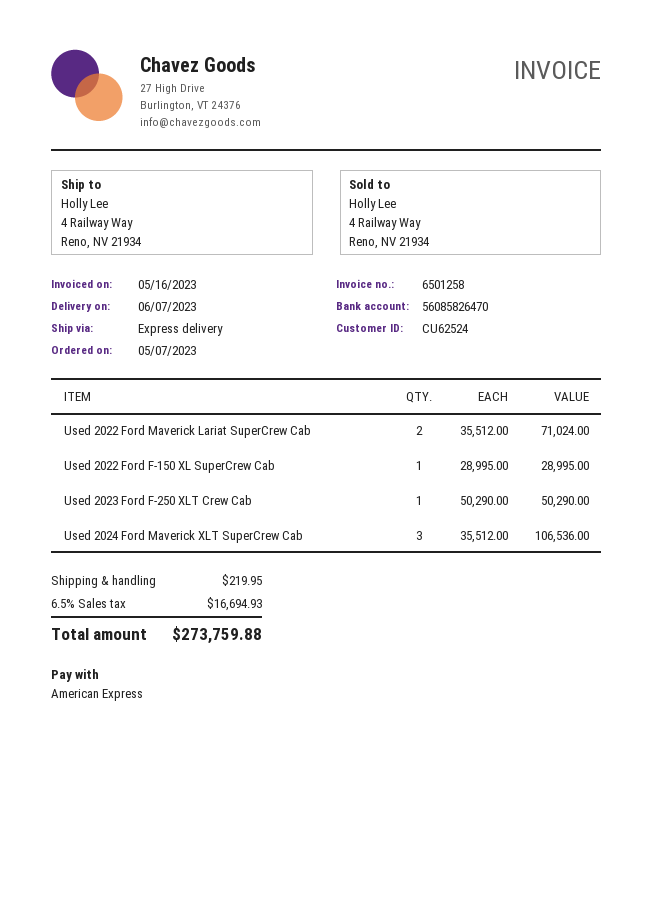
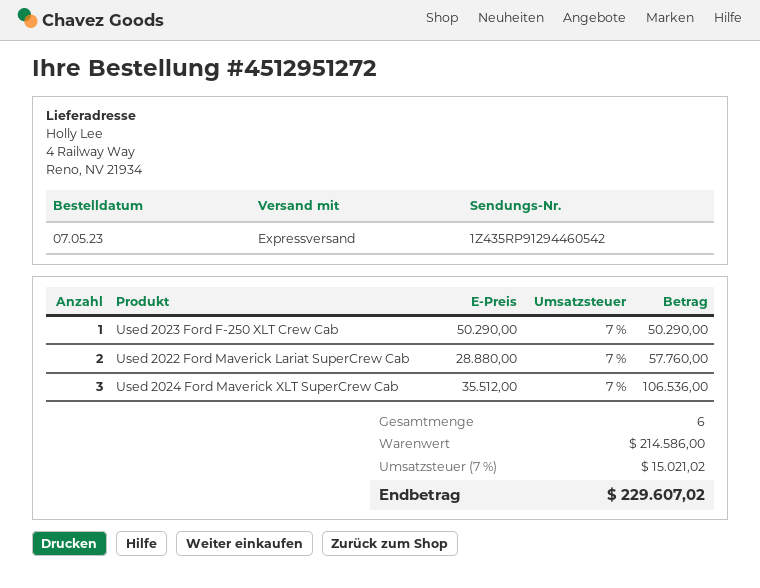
Used 2022 Ford Maverick Lariat SuperCrew Cab: 2 x 35512.00 = 71024.00 -> 2 x 28880.00 = 57760.00
Used 2022 Ford F-150 XL SuperCrew Cab: 1 x 28995.00 = 28995.00 -> none
shipping: 219.95 -> none
tax: 6.5% = 16694.93 -> 7% = 15021.02
total: 273759.88 -> 229607.02

